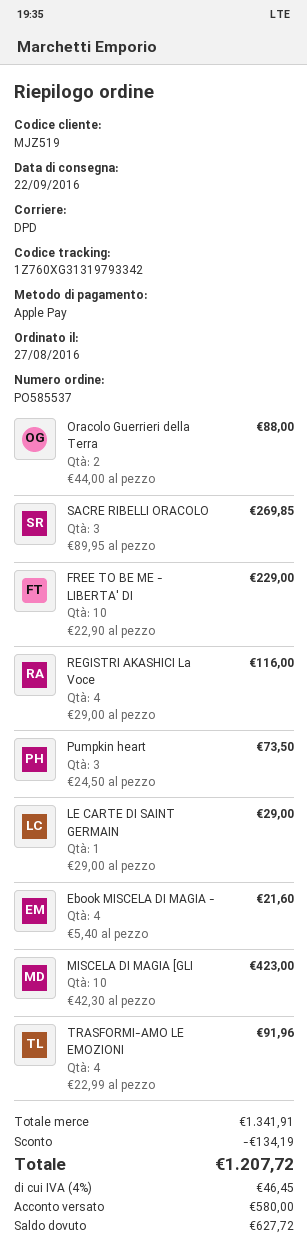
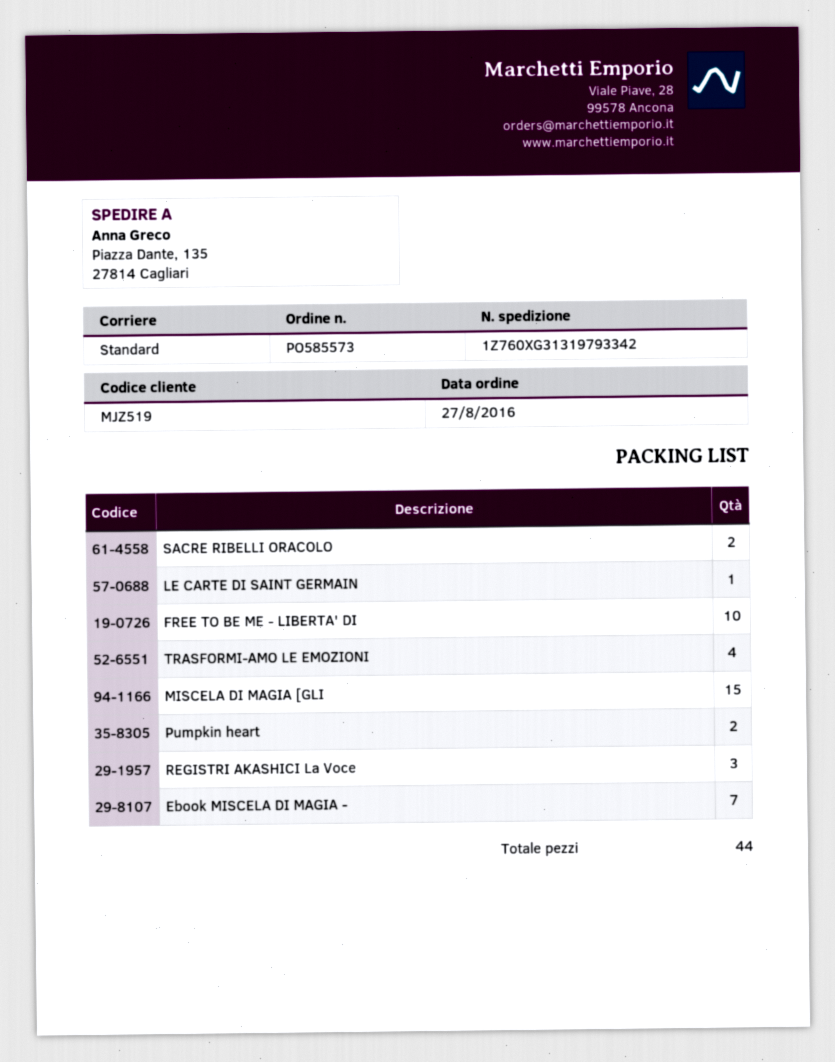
order number: PO585537 -> PO585573
shipping method: DPD -> standard
Oracolo Guerrieri della Terra: 2 -> none
SACRE RIBELLI ORACOLO: 3 -> 2
REGISTRI AKASHICI La Voce: 4 -> 3
Pumpkin heart: 3 -> 2
Ebook MISCELA DI MAGIA -: 4 -> 7
MISCELA DI MAGIA [GLI: 10 -> 15

